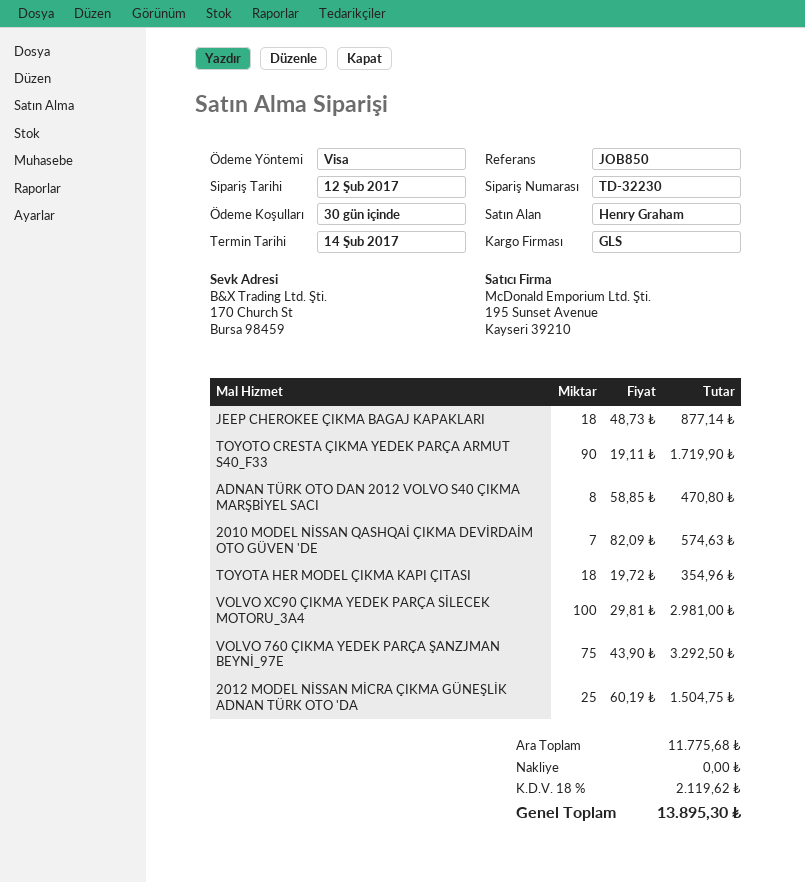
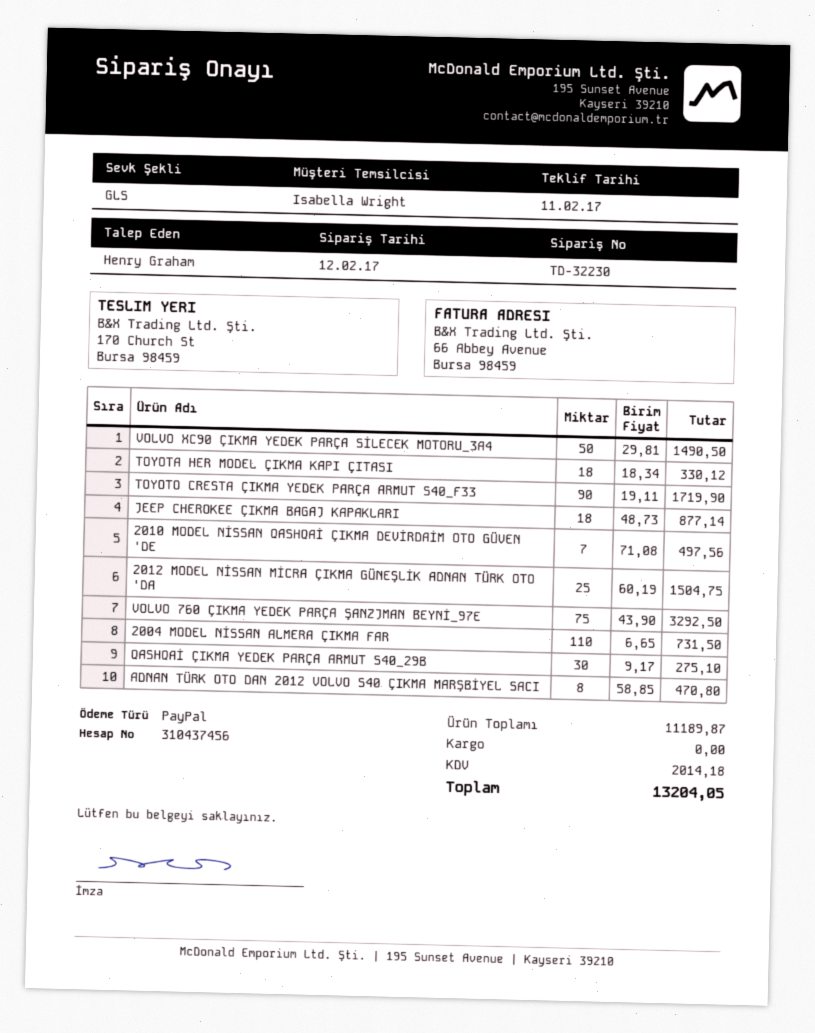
payment method: Visa -> PayPal
2010 MODEL NİSSAN QASHQAİ ÇIKMA DEVİRDAİM OTO GÜVEN 'DE: 7 x 82.09 = 574.63 -> 7 x 71.08 = 497.56
TOYOTA HER MODEL ÇIKMA KAPI ÇITASI: 18 x 19.72 = 354.96 -> 18 x 18.34 = 330.12
VOLVO XC90 ÇIKMA YEDEK PARÇA SİLECEK MOTORU_3A4: 100 x 29.81 = 2981.00 -> 50 x 29.81 = 1490.50
2004 MODEL NİSSAN ALMERA ÇIKMA FAR: none -> 110 x 6.65 = 731.50
QASHQAİ ÇIKMA YEDEK PARÇA ARMUT S40_29B: none -> 30 x 9.17 = 275.10
subtotal: 11775.68 -> 11189.87
tax: 2119.62 -> 2014.18
total: 13895.30 -> 13204.05

